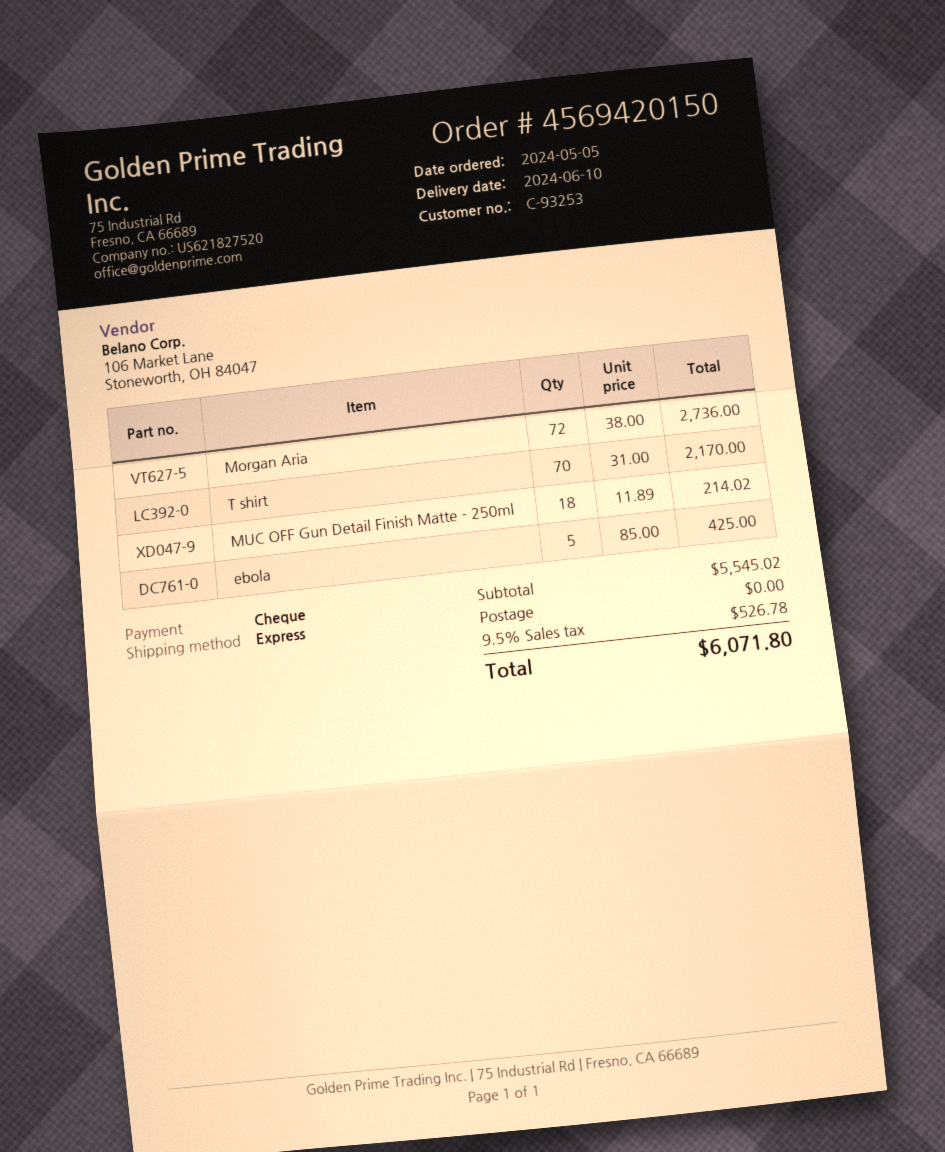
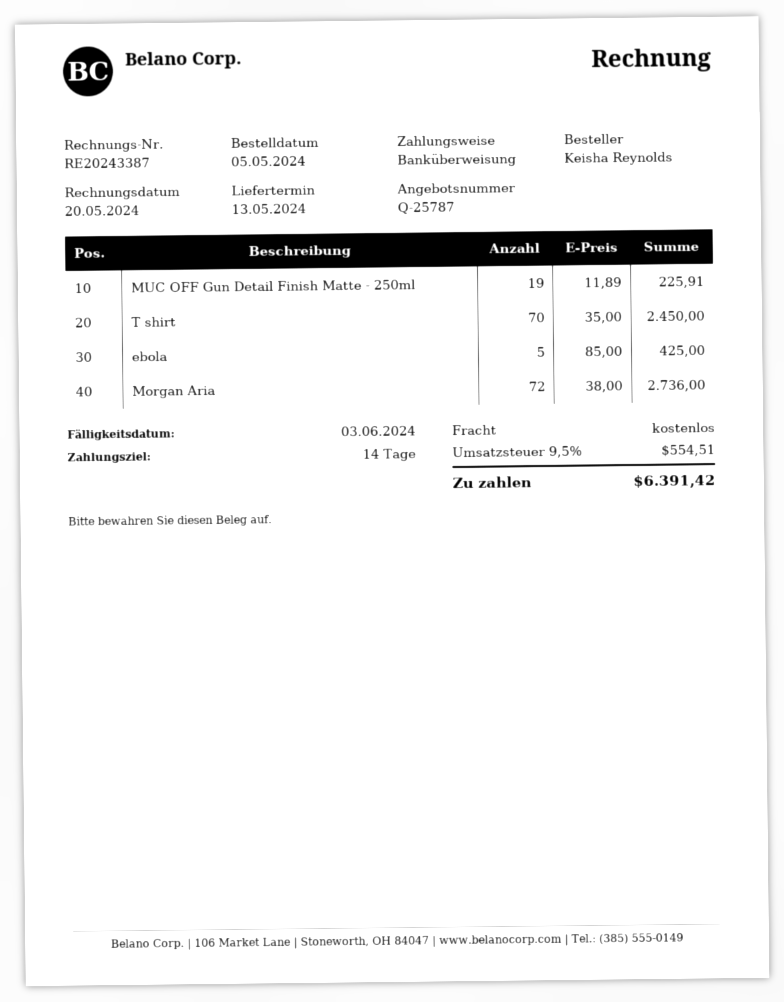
delivery date: 2024-06-10 -> 2024-05-13
payment method: cheque -> bank transfer
T shirt: 70 x 31.00 = 2170.00 -> 70 x 35.00 = 2450.00
MUC OFF Gun Detail Finish Matte - 250ml: 18 x 11.89 = 214.02 -> 19 x 11.89 = 225.91
tax: 9.5% = 526.78 -> 9.5% = 554.51
total: 6071.80 -> 6391.42

